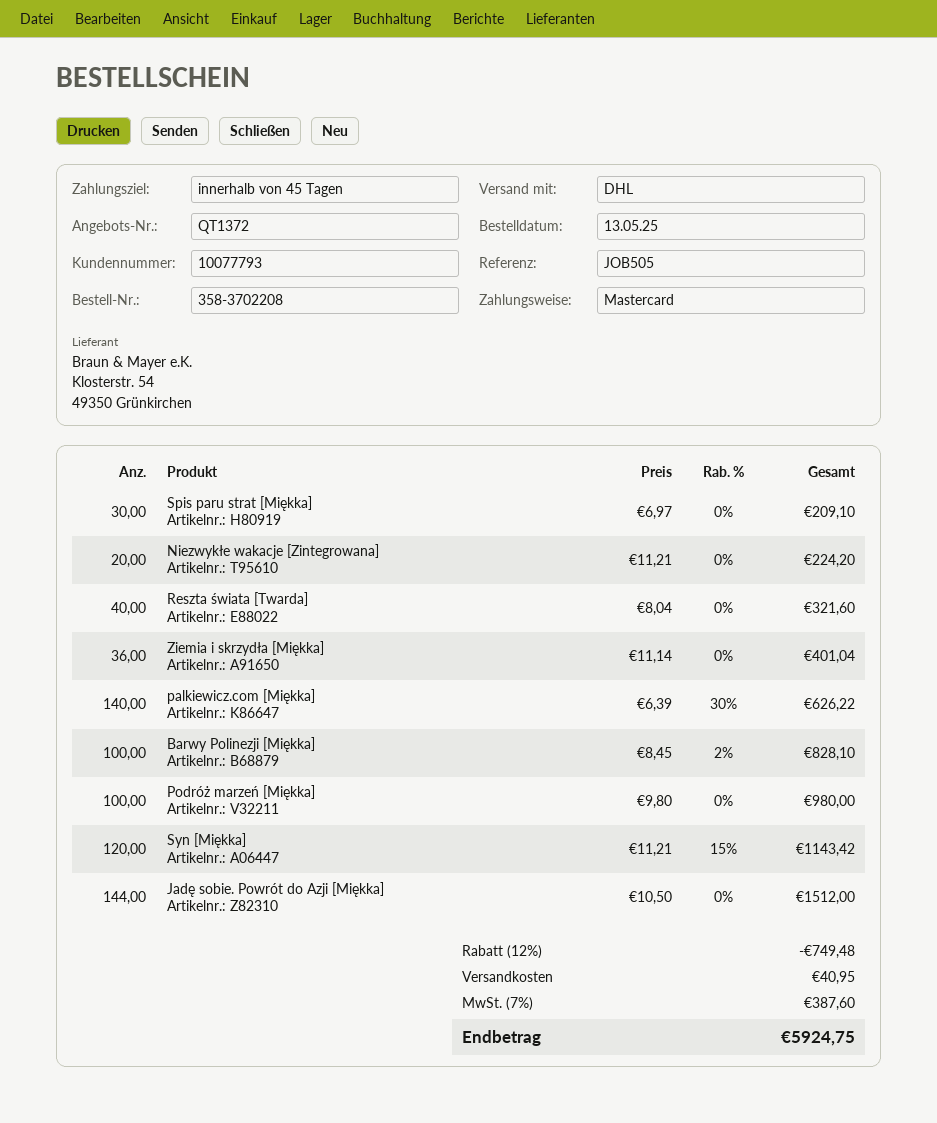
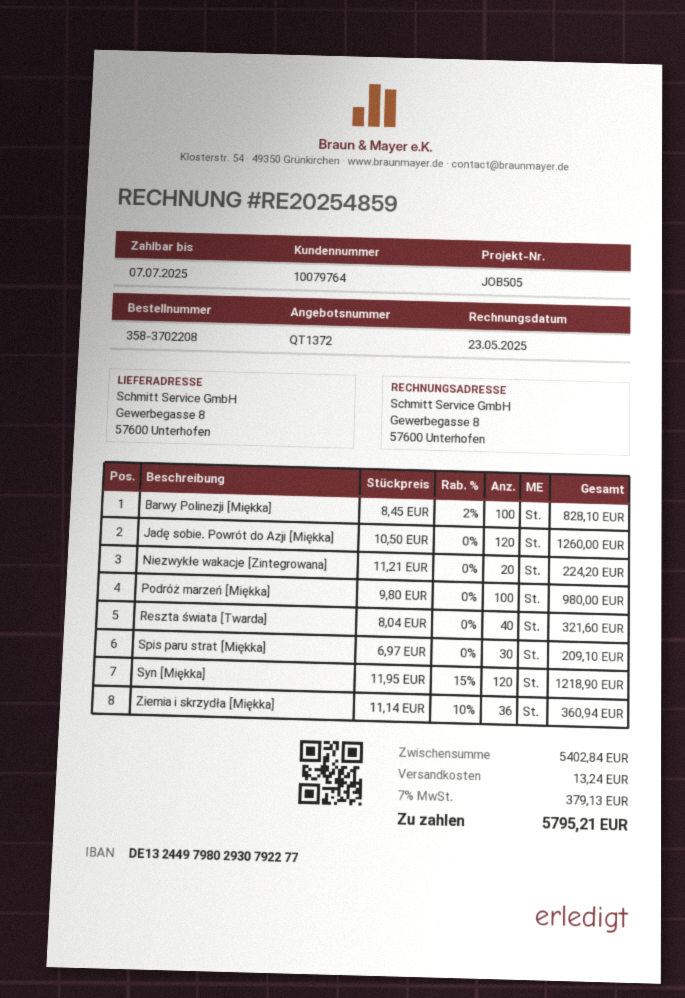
customer number: 10077793 -> 10079764
Ziemia i skrzydła [Miękka]: 36 x 11.14 = 401.04 -> 36 x 11.14 - 10% = 360.94
palkiewicz.com [Miękka]: 140 x 6.39 - 30% = 626.22 -> none
Syn [Miękka]: 120 x 11.21 - 15% = 1143.42 -> 120 x 11.95 - 15% = 1218.90
Jadę sobie. Powrót do Azji [Miękka]: 144 x 10.50 = 1512.00 -> 120 x 10.50 = 1260.00
discount: 12% = 749.48 -> none
shipping: 40.95 -> 13.24
tax: 7% = 387.60 -> 7% = 379.13
total: 5924.75 -> 5795.21

